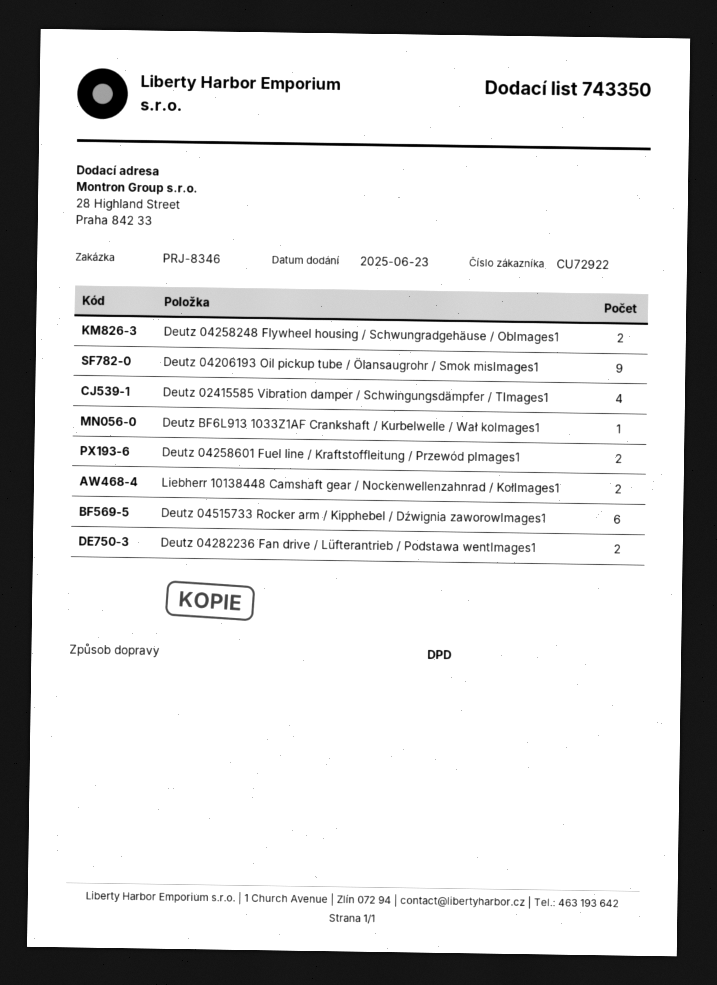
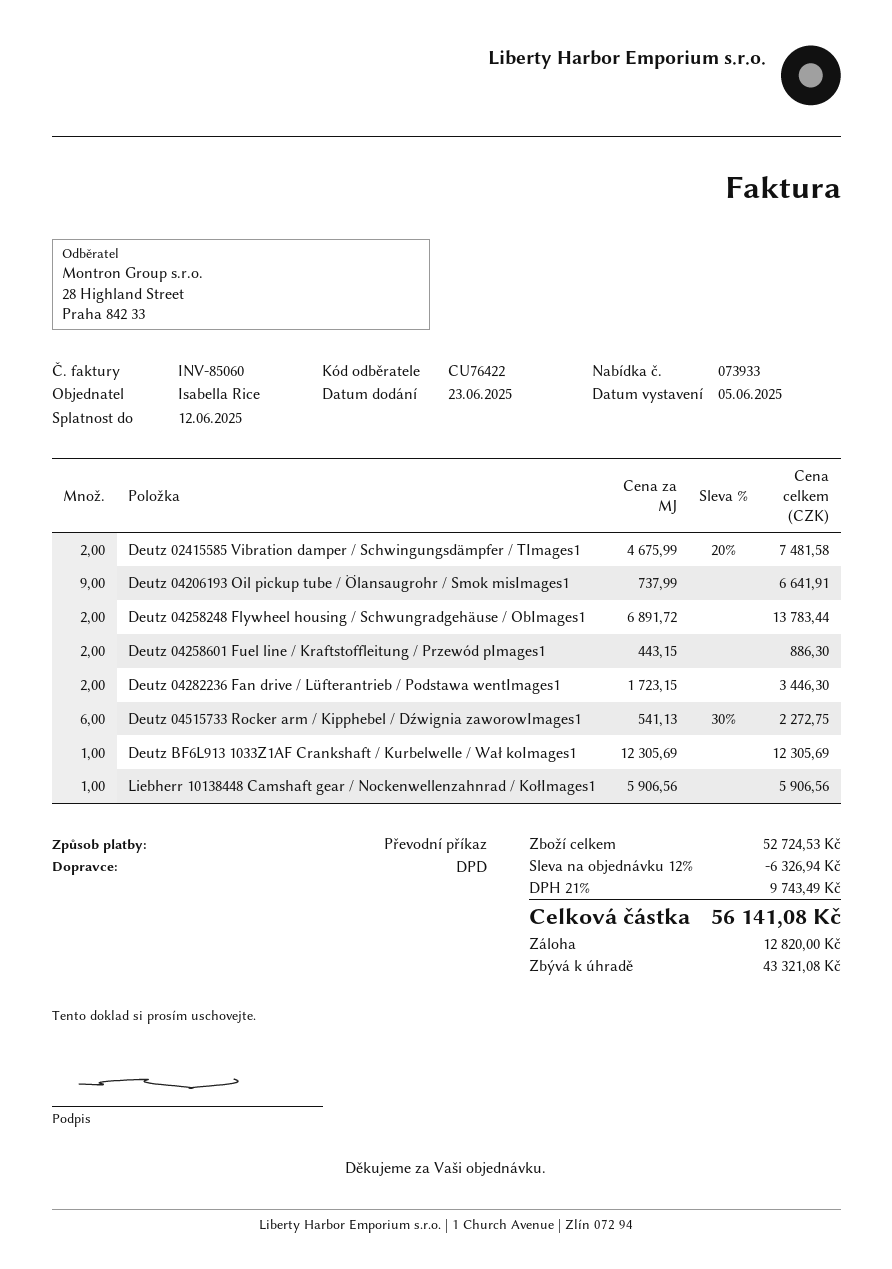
customer number: CU72922 -> CU76422
Deutz 02415585 Vibration damper / Schwingungsdämpfer / TImages1: 4 -> 2
Liebherr 10138448 Camshaft gear / Nockenwellenzahnrad / KołImages1: 2 -> 1

